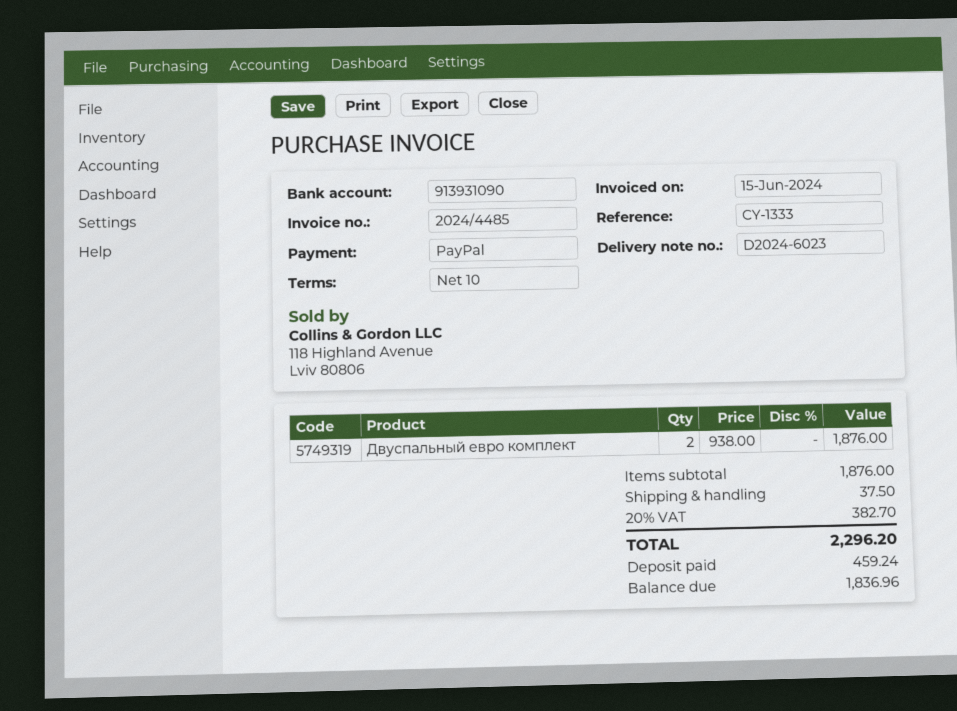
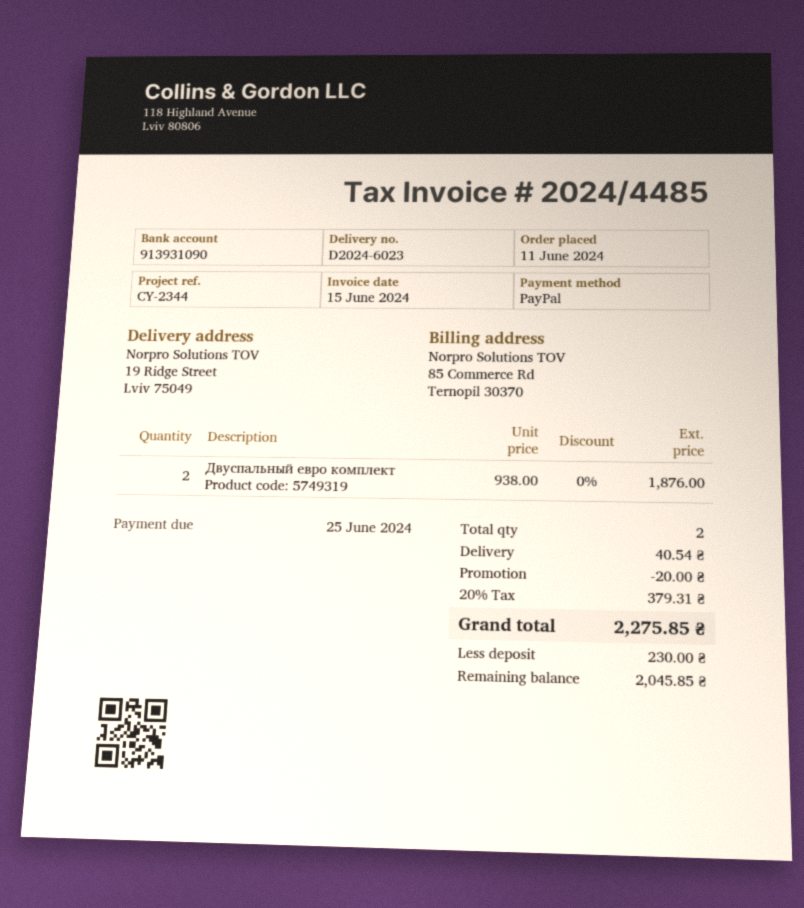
reference: CY-1333 -> CY-2344
discount: none -> 20.00
shipping: 37.50 -> 40.54
tax: 20% = 382.70 -> 20% = 379.31
total: 2296.20 -> 2275.85
deposit: 459.24 -> 230.00
balance: 1836.96 -> 2045.85

